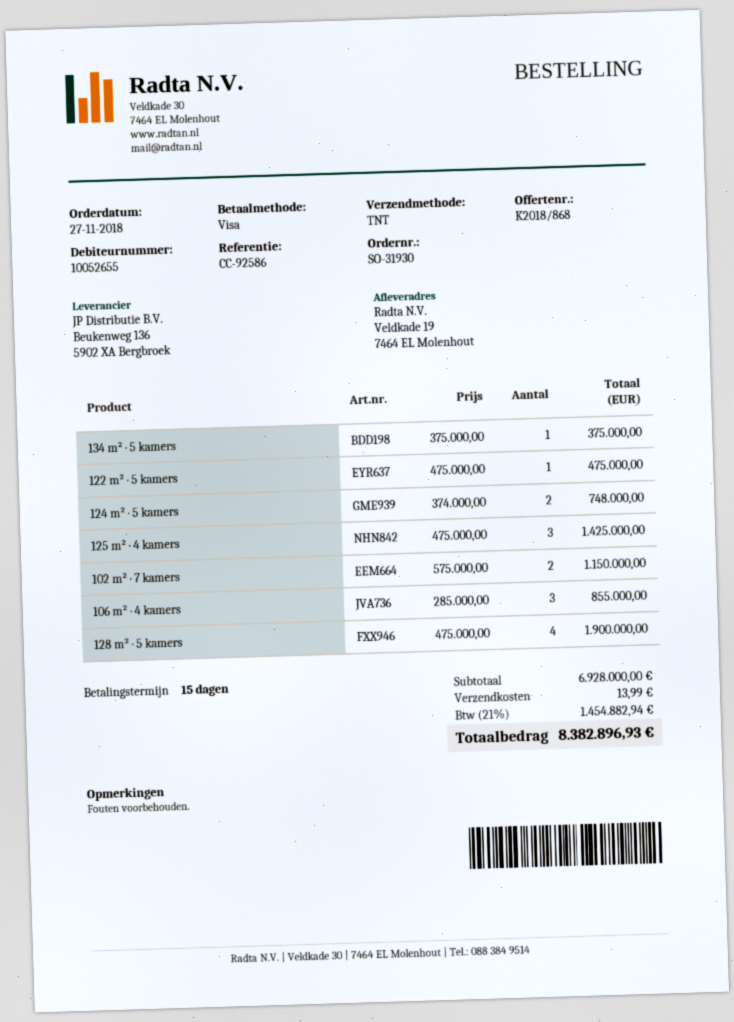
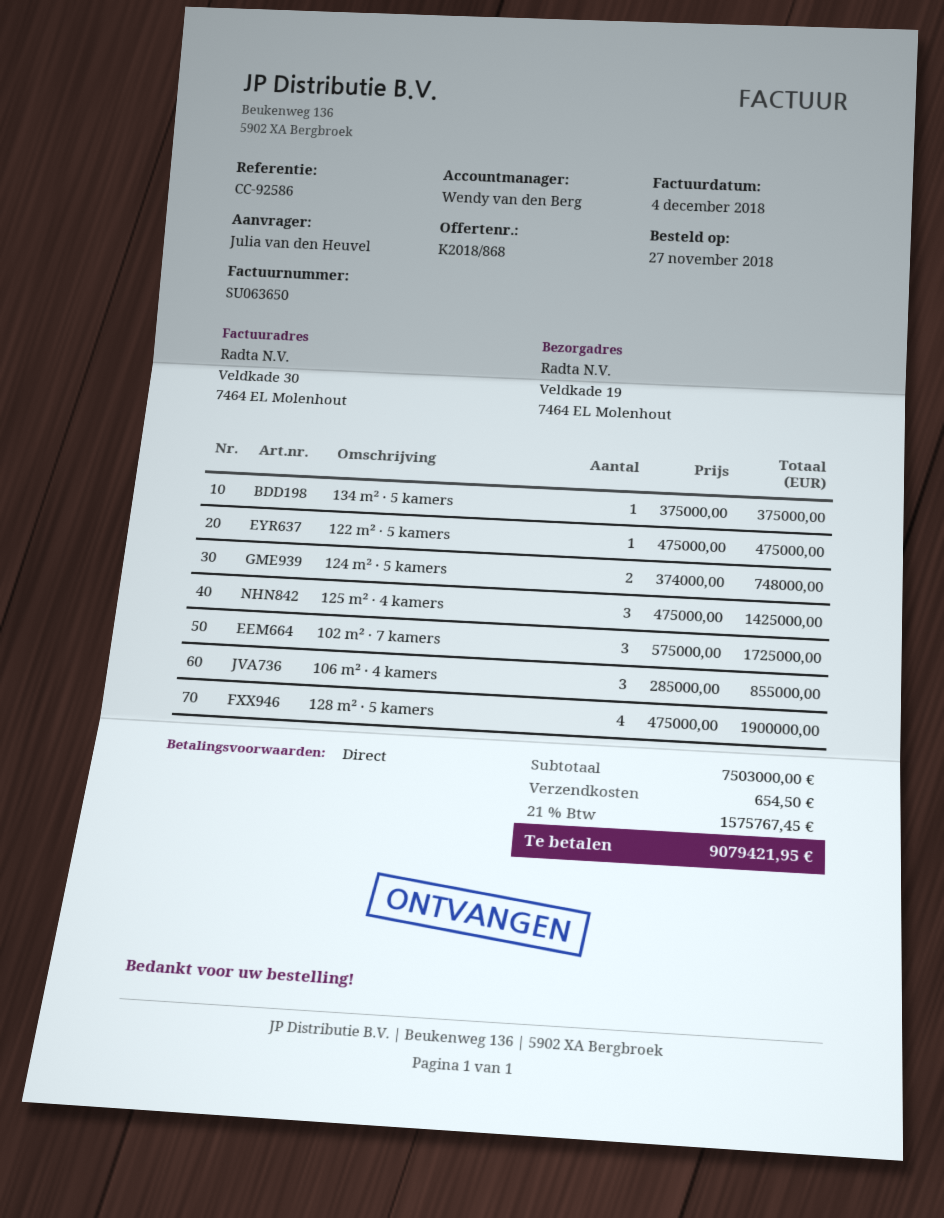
payment terms: 15 days -> on receipt
102 m² · 7 kamers: 2 x 575000.00 = 1150000.00 -> 3 x 575000.00 = 1725000.00
subtotal: 6928000.00 -> 7503000.00
shipping: 13.99 -> 654.50
tax: 21% = 1454882.94 -> 21% = 1575767.45
total: 8382896.93 -> 9079421.95

